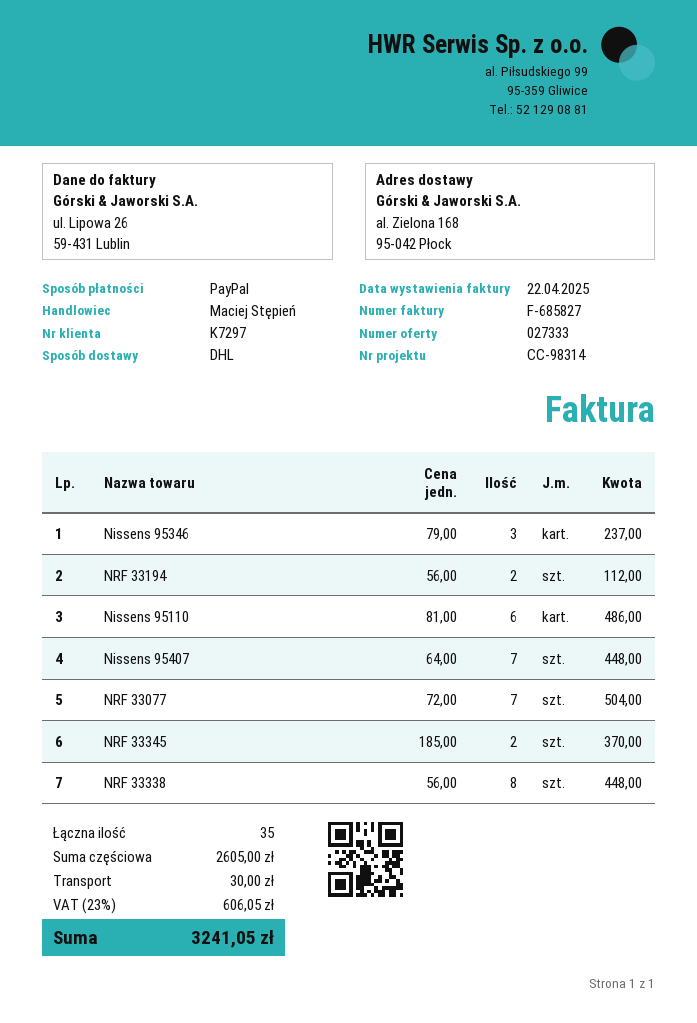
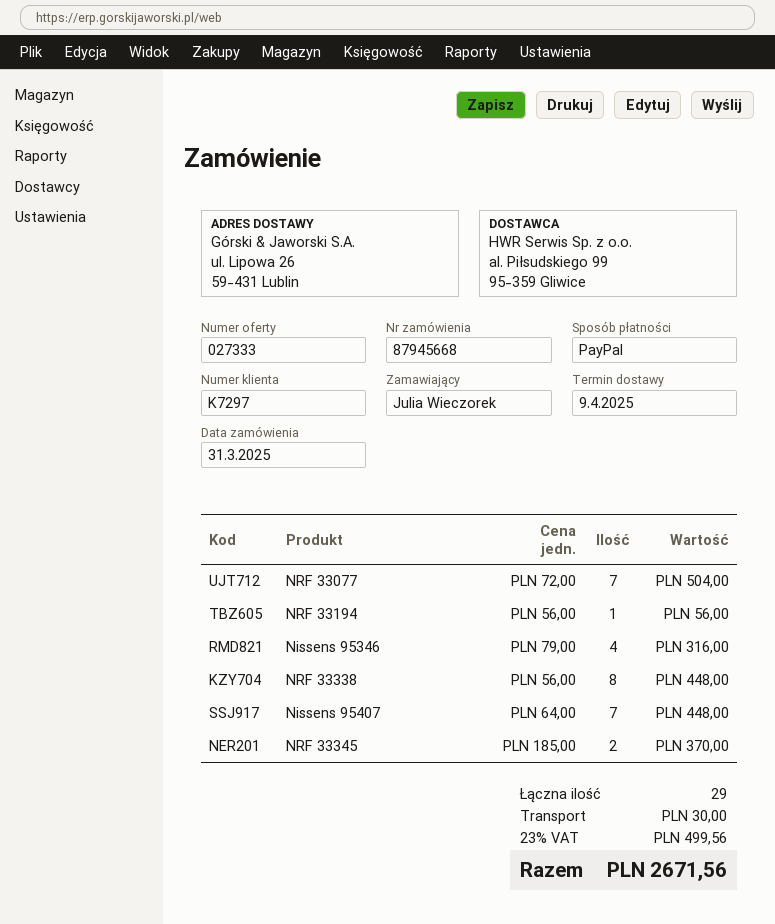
ship to: al. Zielona 168, 95-042 Płock -> ul. Lipowa 26, 59-431 Lublin
Nissens 95346: 3 x 79.00 = 237.00 -> 4 x 79.00 = 316.00
NRF 33194: 2 x 56.00 = 112.00 -> 1 x 56.00 = 56.00
Nissens 95110: 6 x 81.00 = 486.00 -> none
total quantity: 35 -> 29
tax: 23% = 606.05 -> 23% = 499.56
total: 3241.05 -> 2671.56

